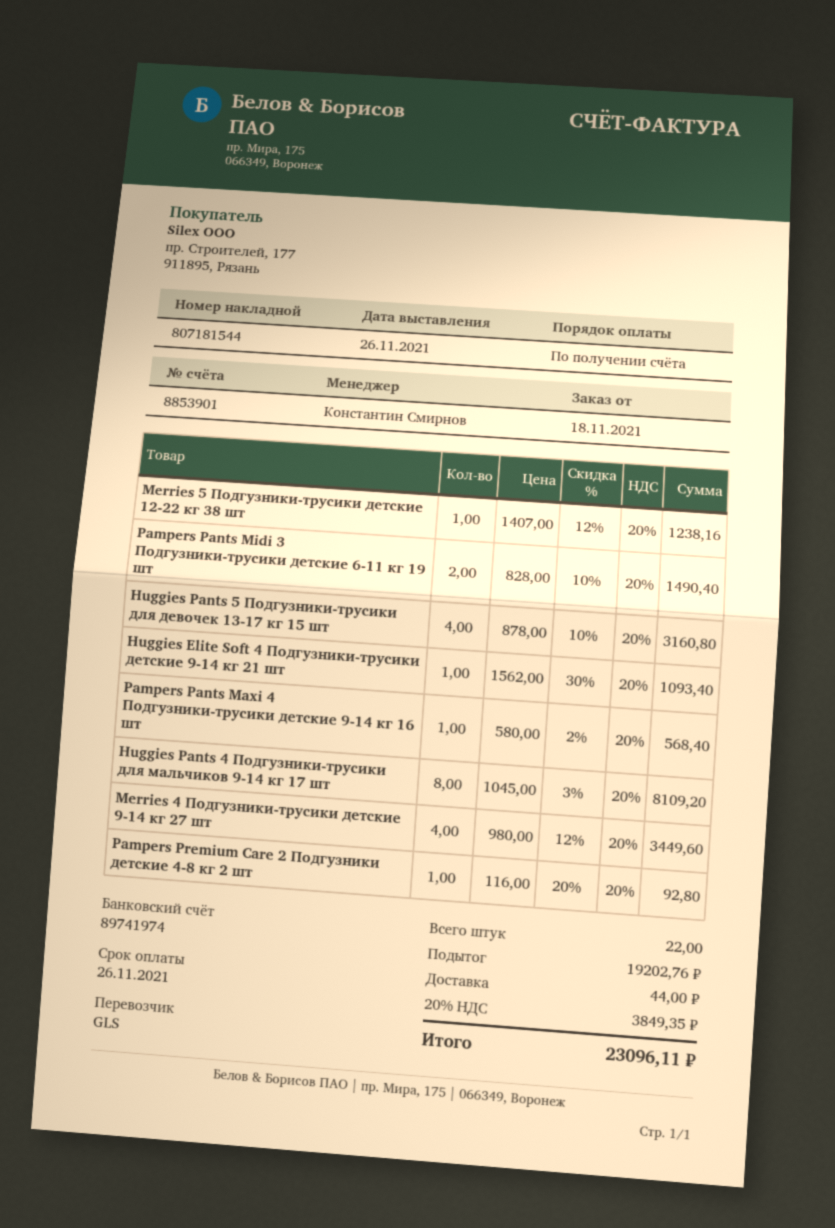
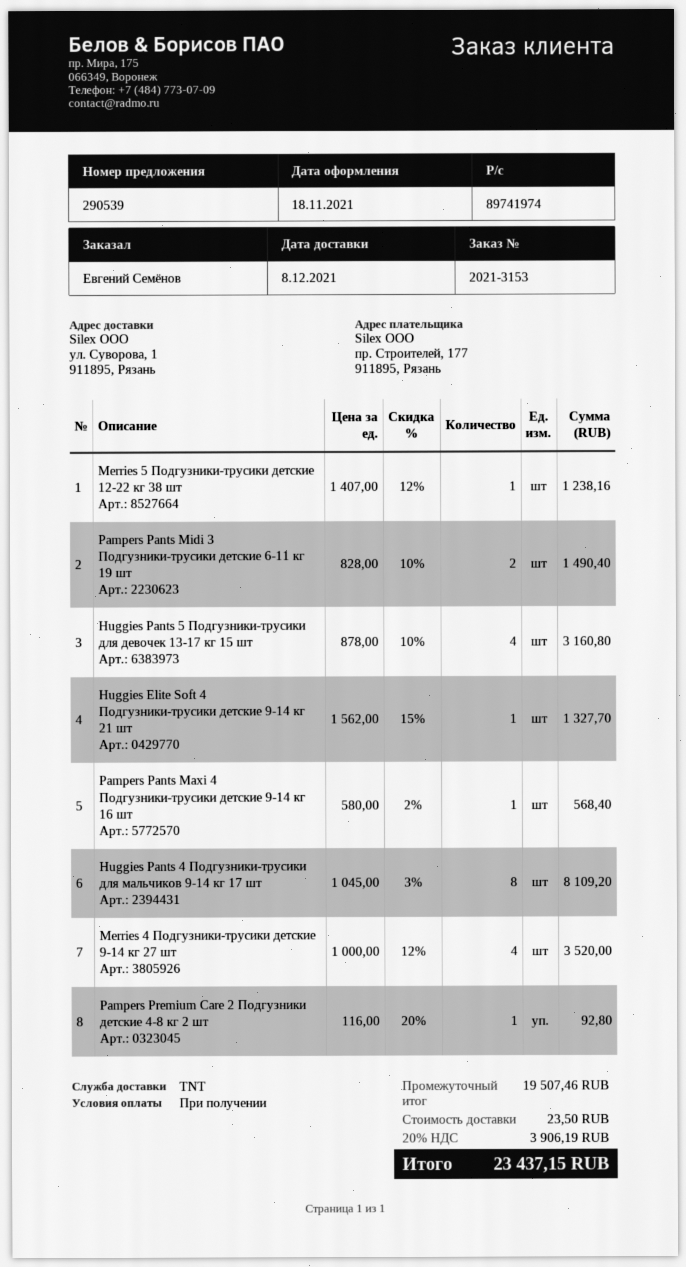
shipping method: GLS -> TNT
Huggies Elite Soft 4 Подгузники-трусики детские 9-14 кг 21 шт: 1 x 1562.00 - 30% = 1093.40 -> 1 x 1562.00 - 15% = 1327.70
Merries 4 Подгузники-трусики детские 9-14 кг 27 шт: 4 x 980.00 - 12% = 3449.60 -> 4 x 1000.00 - 12% = 3520.00
subtotal: 19202.76 -> 19507.46
shipping: 44.00 -> 23.50
tax: 20% = 3849.35 -> 20% = 3906.19
total: 23096.11 -> 23437.15

